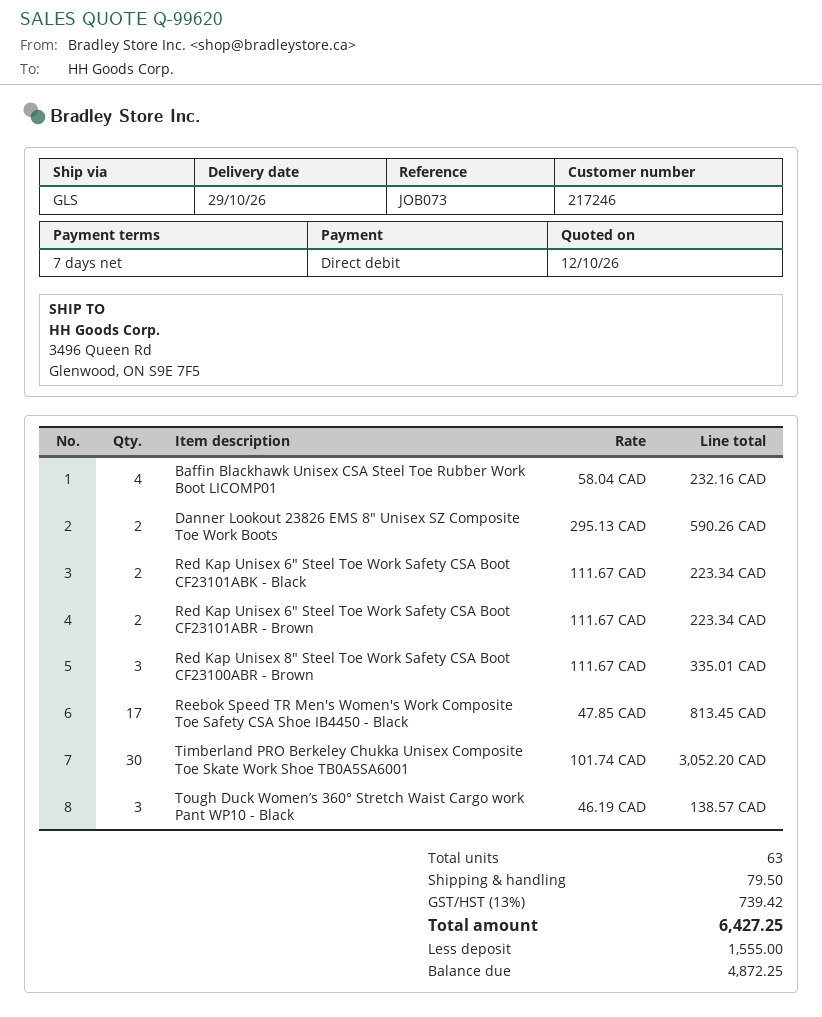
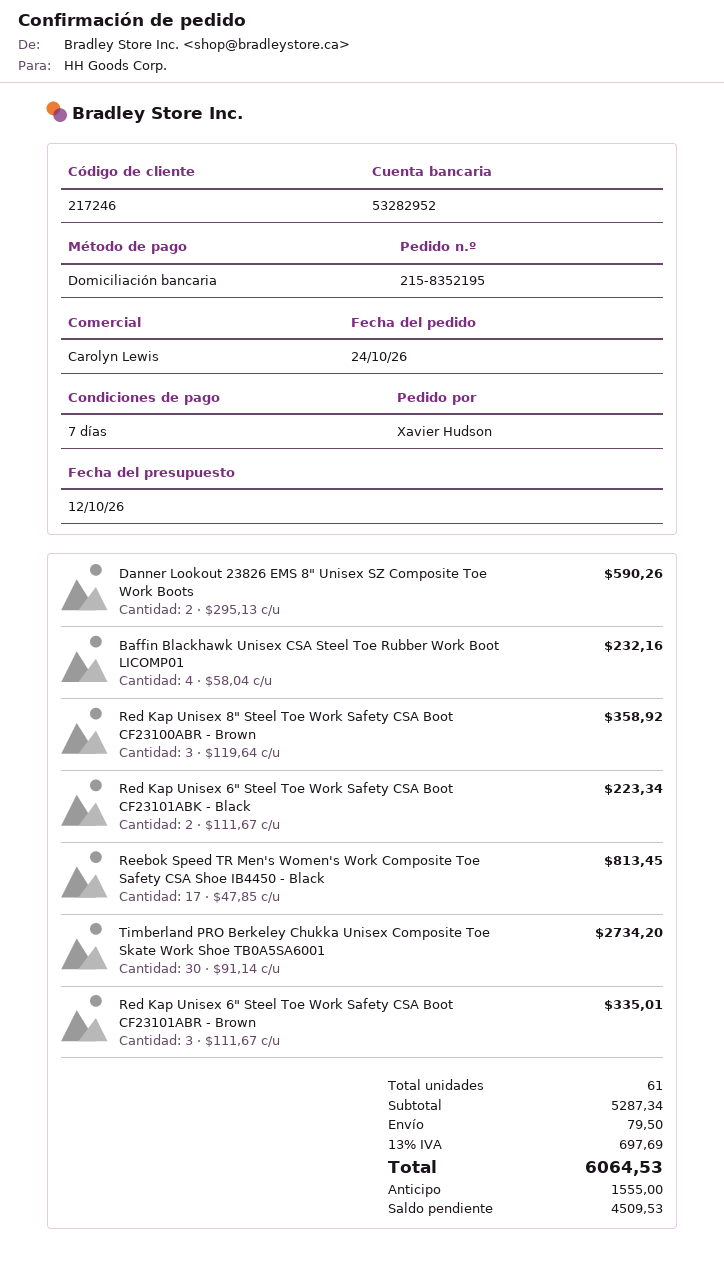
Red Kap Unisex 6" Steel Toe Work Safety CSA Boot CF23101ABR - Brown: 2 x 111.67 = 223.34 -> 3 x 111.67 = 335.01
Red Kap Unisex 8" Steel Toe Work Safety CSA Boot CF23100ABR - Brown: 3 x 111.67 = 335.01 -> 3 x 119.64 = 358.92
Timberland PRO Berkeley Chukka Unisex Composite Toe Skate Work Shoe TB0A5SA6001: 30 x 101.74 = 3052.20 -> 30 x 91.14 = 2734.20
Tough Duck Women’s 360° Stretch Waist Cargo work Pant WP10 - Black: 3 x 46.19 = 138.57 -> none
total quantity: 63 -> 61
tax: 13% = 739.42 -> 13% = 697.69
total: 6427.25 -> 6064.53
balance: 4872.25 -> 4509.53

